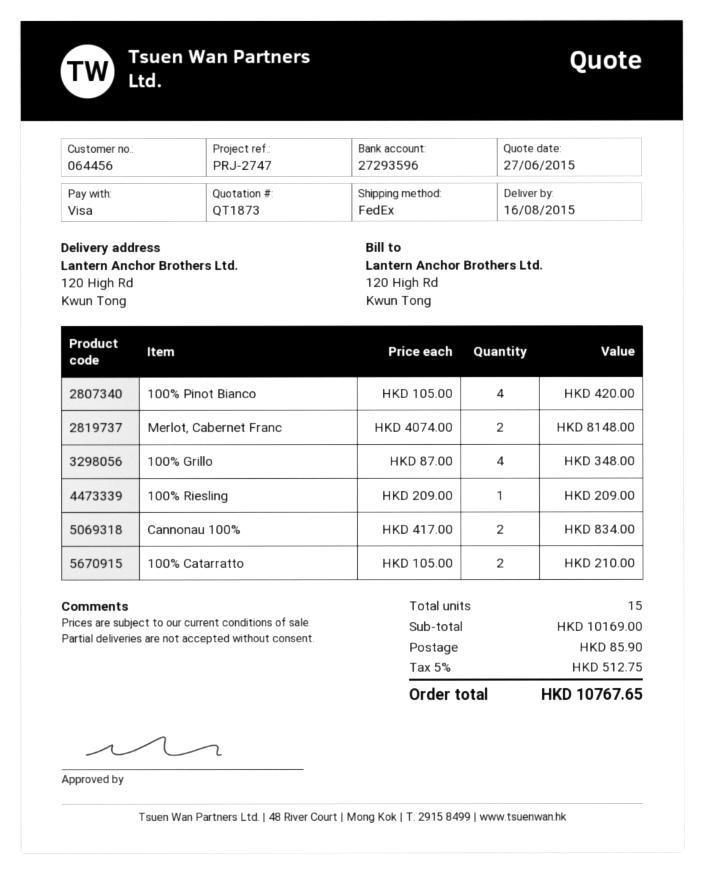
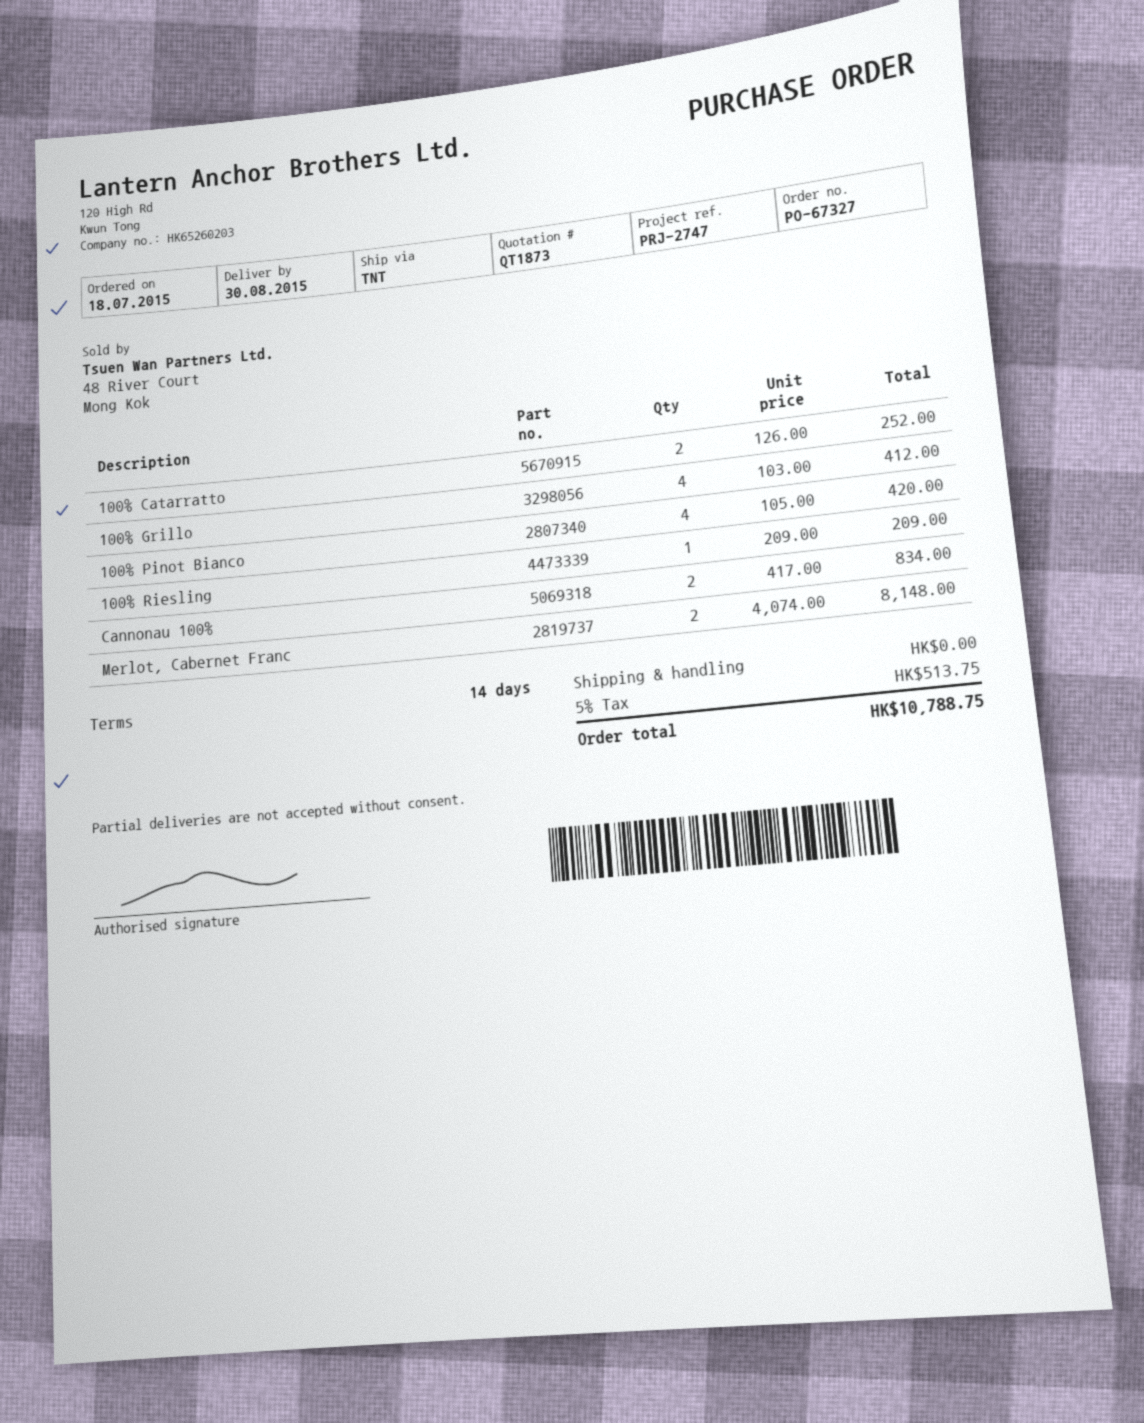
delivery date: 2015-08-16 -> 2015-08-30
shipping method: FedEx -> TNT
100% Grillo: 4 x 87.00 = 348.00 -> 4 x 103.00 = 412.00
100% Catarratto: 2 x 105.00 = 210.00 -> 2 x 126.00 = 252.00
shipping: 85.90 -> 0.00
tax: 5% = 512.75 -> 5% = 513.75
total: 10767.65 -> 10788.75

